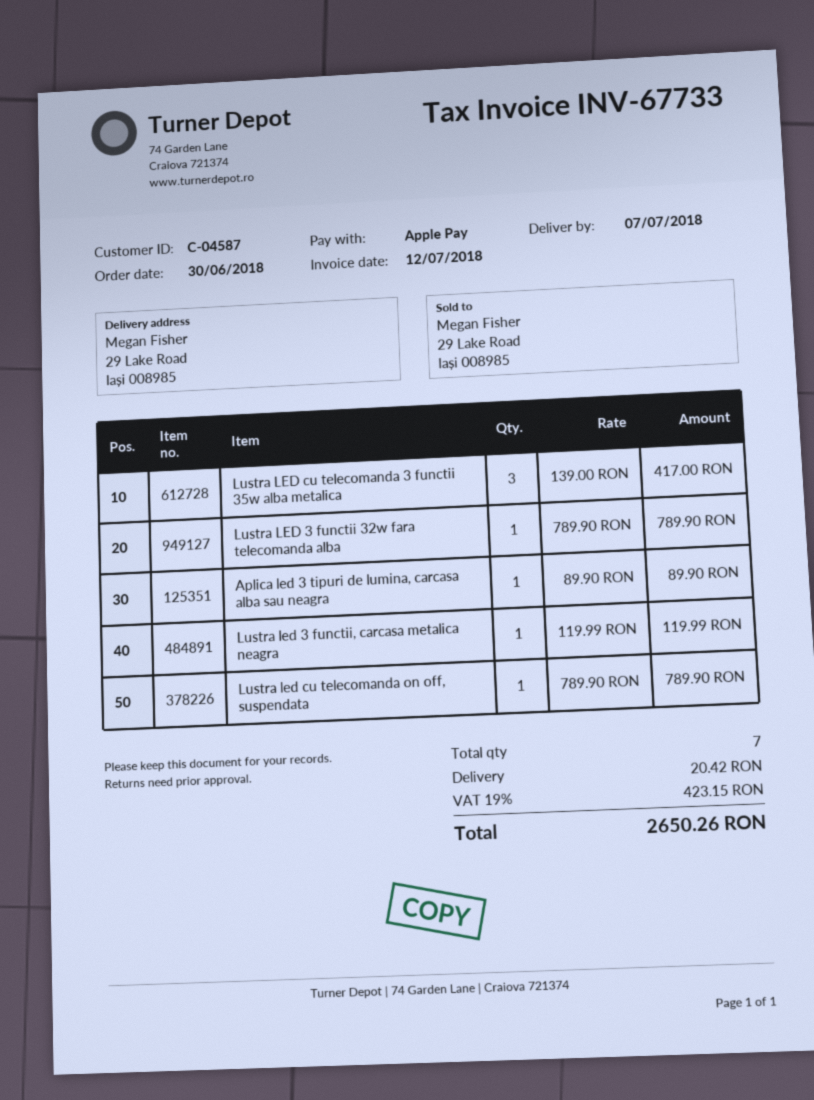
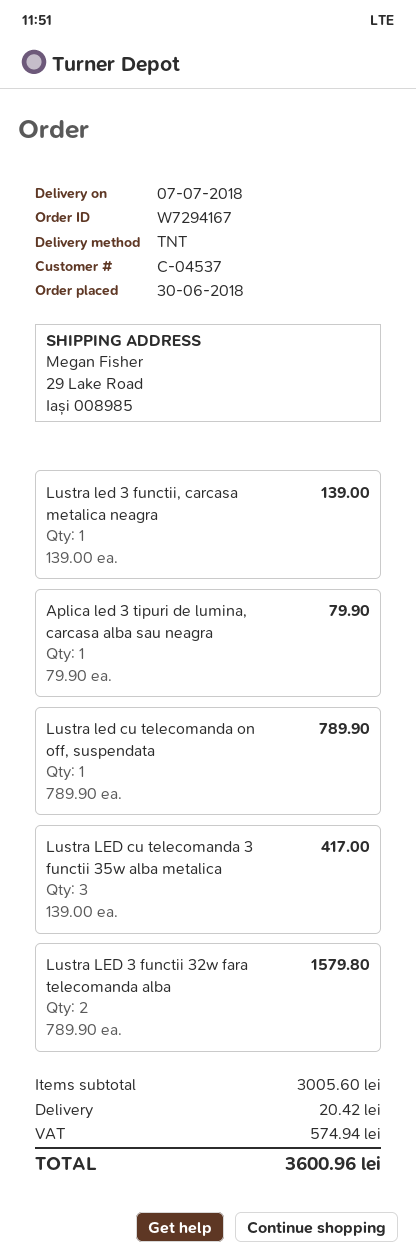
customer number: C-04587 -> C-04537
Lustra LED 3 functii 32w fara telecomanda alba: 1 x 789.90 = 789.90 -> 2 x 789.90 = 1579.80
Aplica led 3 tipuri de lumina, carcasa alba sau neagra: 1 x 89.90 = 89.90 -> 1 x 79.90 = 79.90
Lustra led 3 functii, carcasa metalica neagra: 1 x 119.99 = 119.99 -> 1 x 139.00 = 139.00
tax: 423.15 -> 574.94
total: 2650.26 -> 3600.96

